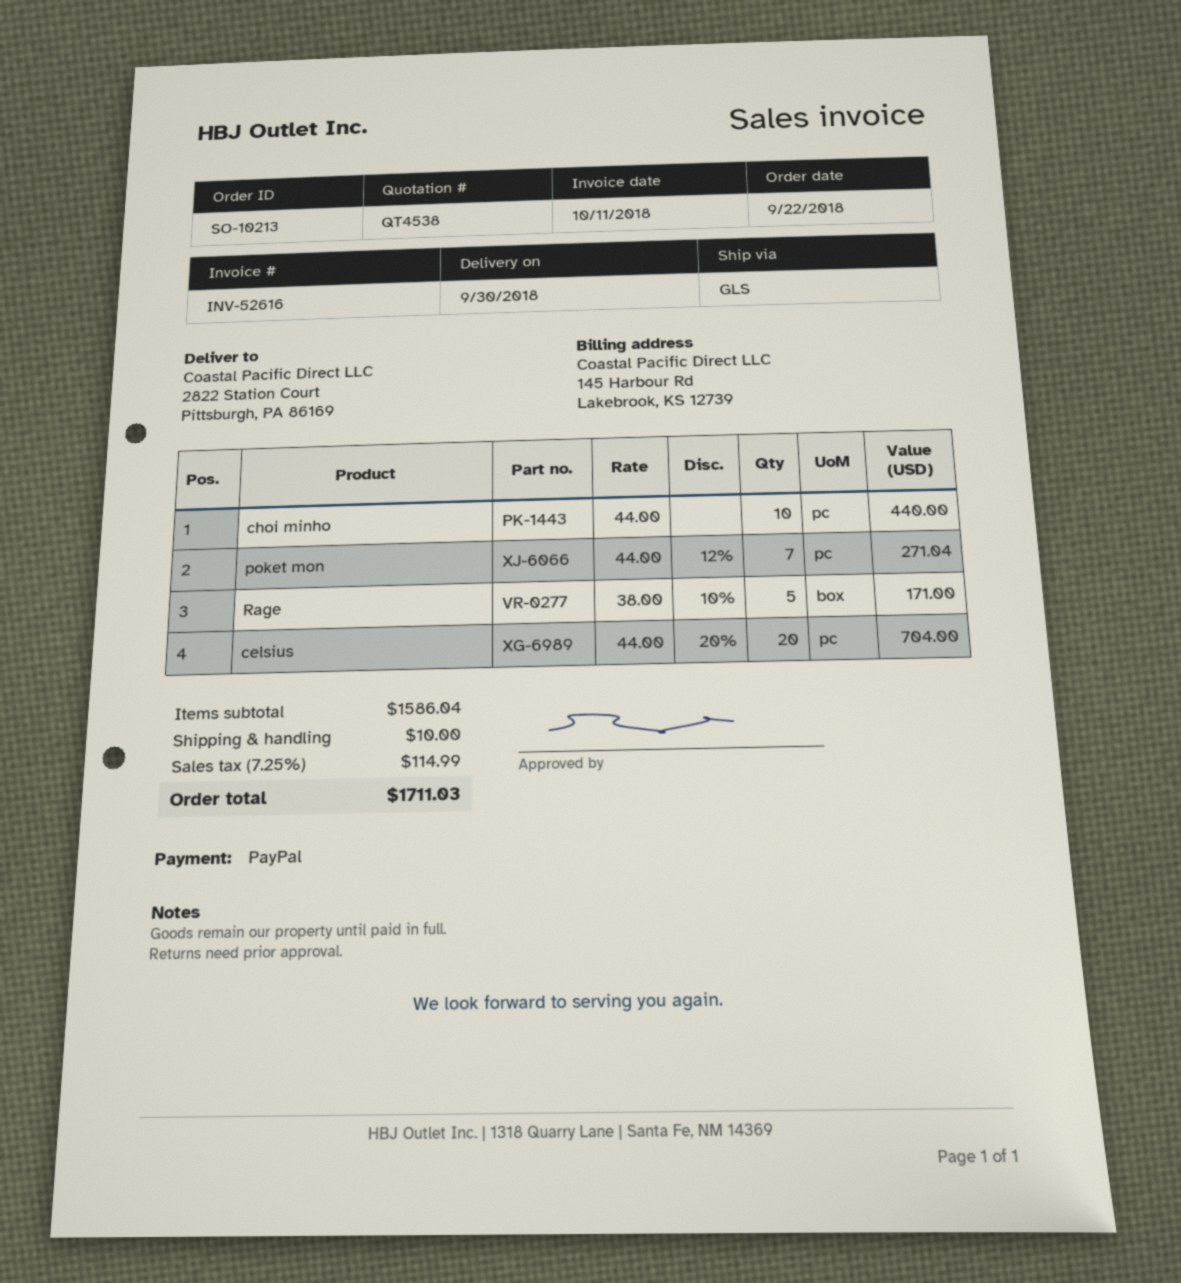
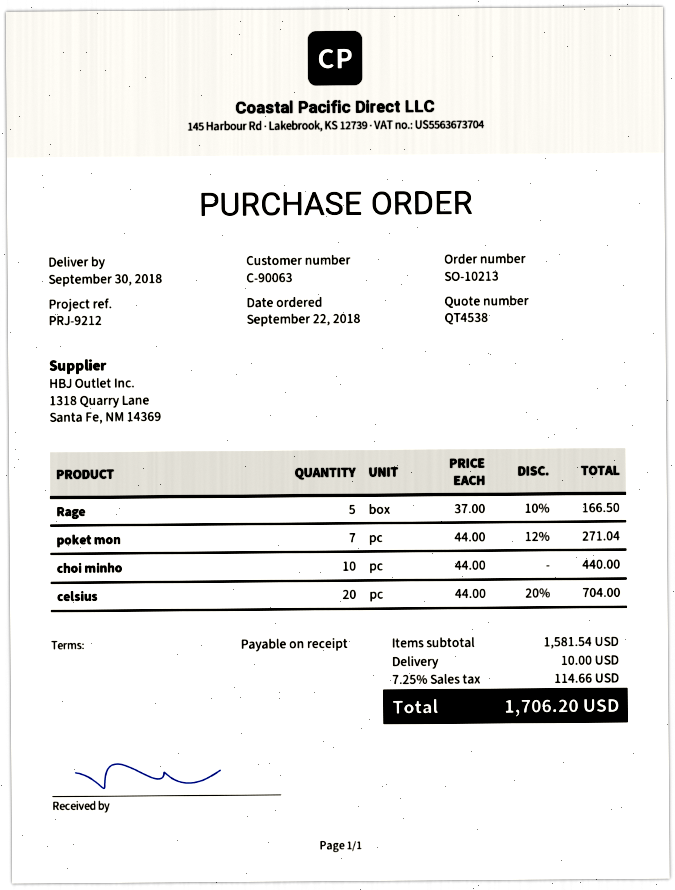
Rage: 5 x 38.00 - 10% = 171.00 -> 5 x 37.00 - 10% = 166.50
subtotal: 1586.04 -> 1581.54
tax: 7.25% = 114.99 -> 7.25% = 114.66
total: 1711.03 -> 1706.20

